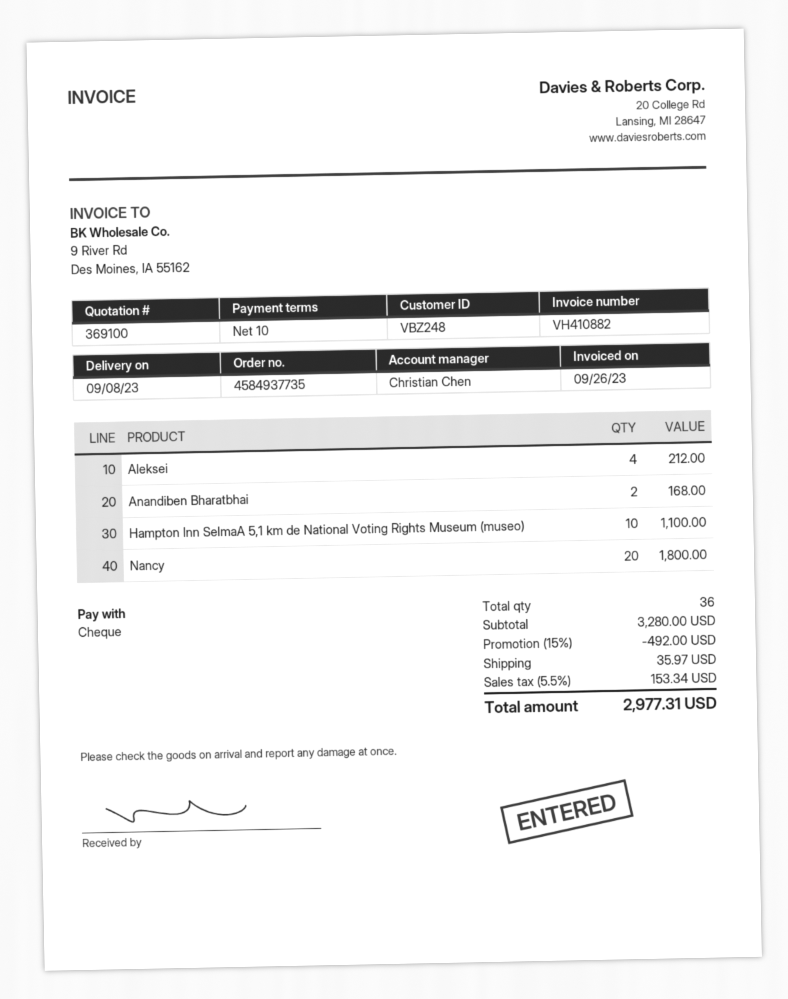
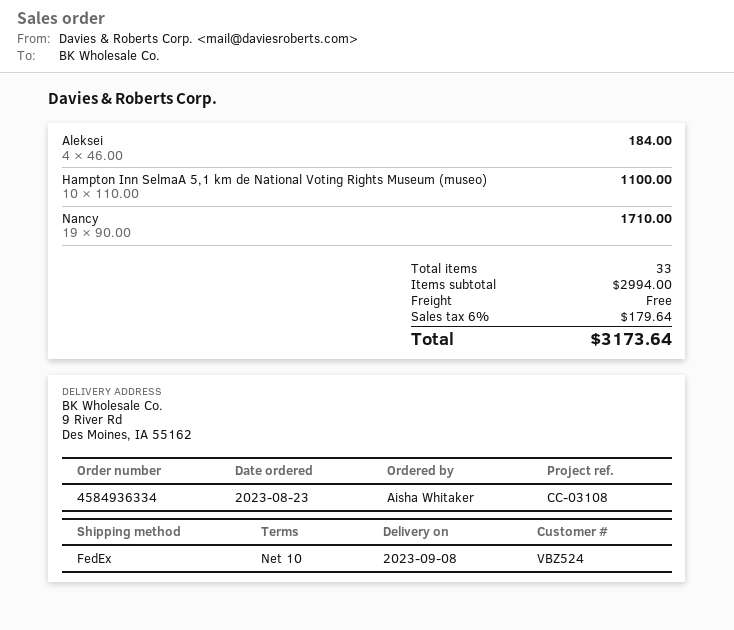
order number: 4584937735 -> 4584936334
customer number: VBZ248 -> VBZ524
Aleksei: 4 for 212.00 -> 4 for 184.00
Anandiben Bharatbhai: 2 for 168.00 -> none
Nancy: 20 for 1800.00 -> 19 for 1710.00
total quantity: 36 -> 33
subtotal: 3280.00 -> 2994.00
discount: 15% = 492.00 -> none
shipping: 35.97 -> 0.00
tax: 5.5% = 153.34 -> 6% = 179.64
total: 2977.31 -> 3173.64

